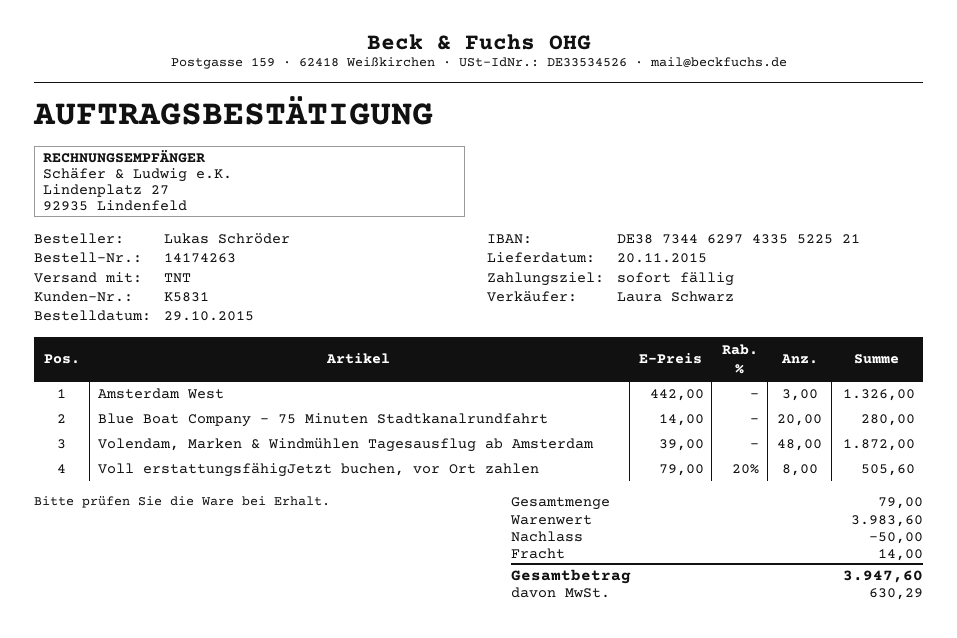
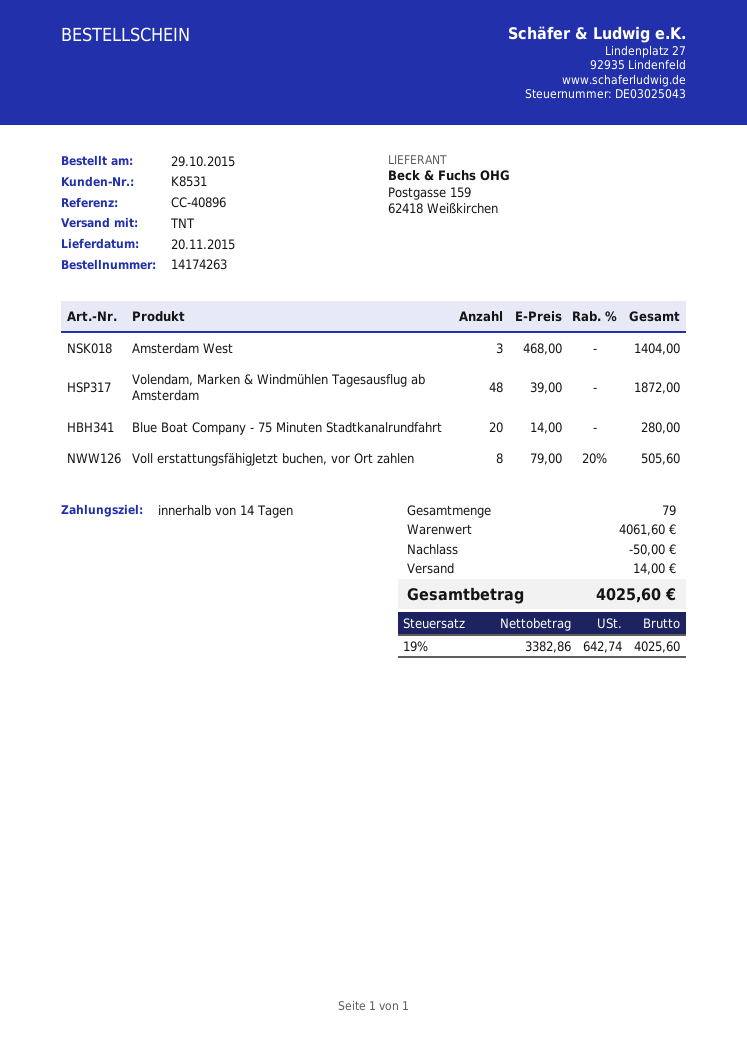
payment terms: on receipt -> 14 days
customer number: K5831 -> K8531
Amsterdam West: 3 x 442.00 = 1326.00 -> 3 x 468.00 = 1404.00
subtotal: 3983.60 -> 4061.60
tax: 630.29 -> 642.74
total: 3947.60 -> 4025.60

